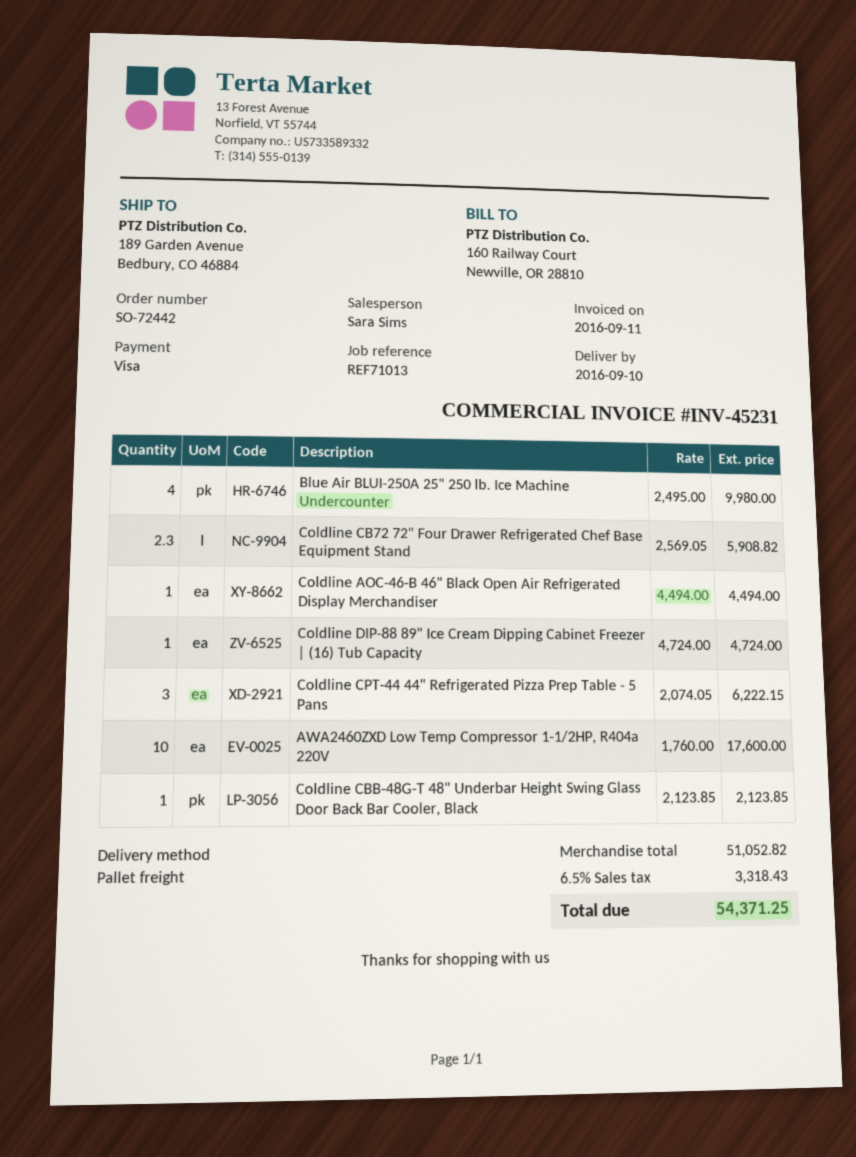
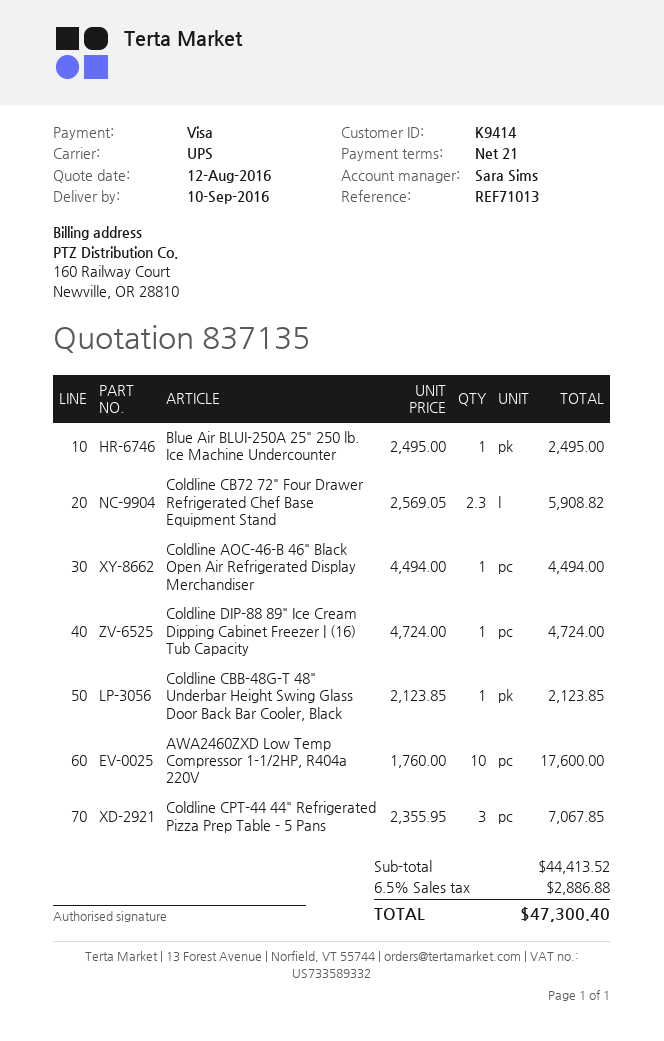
shipping method: pallet freight -> UPS
Blue Air BLUI-250A 25" 250 lb. Ice Machine Undercounter: 4 x 2495.00 = 9980.00 -> 1 x 2495.00 = 2495.00
Coldline CPT-44 44" Refrigerated Pizza Prep Table - 5 Pans: 3 x 2074.05 = 6222.15 -> 3 x 2355.95 = 7067.85
subtotal: 51052.82 -> 44413.52
tax: 6.5% = 3318.43 -> 6.5% = 2886.88
total: 54371.25 -> 47300.40

